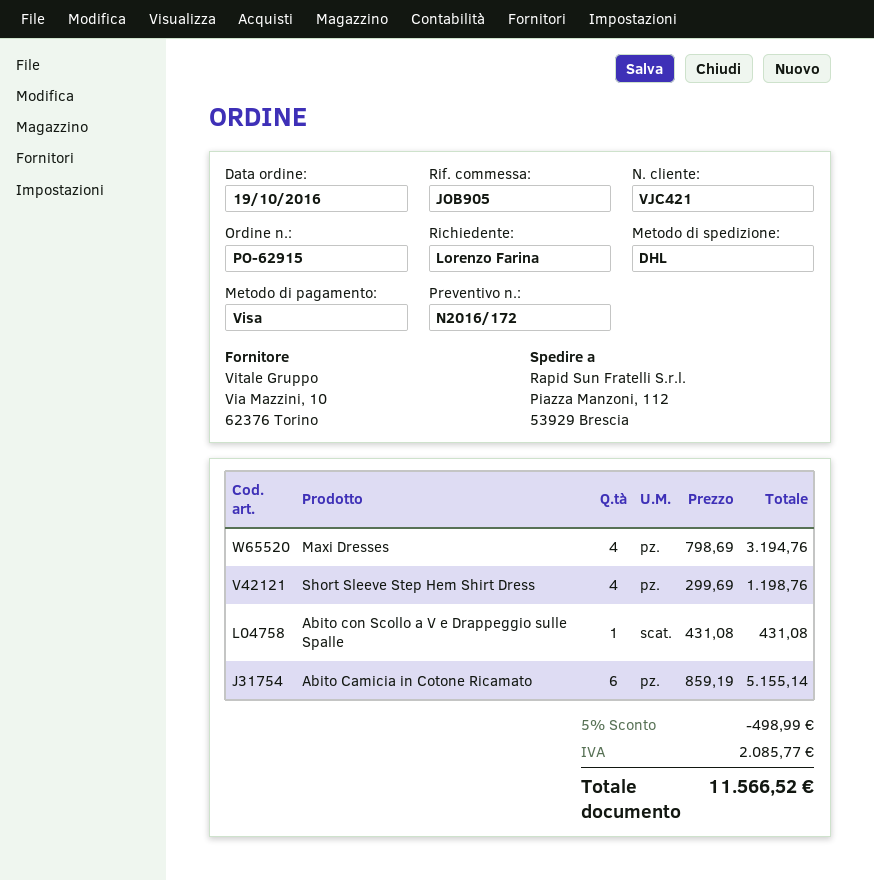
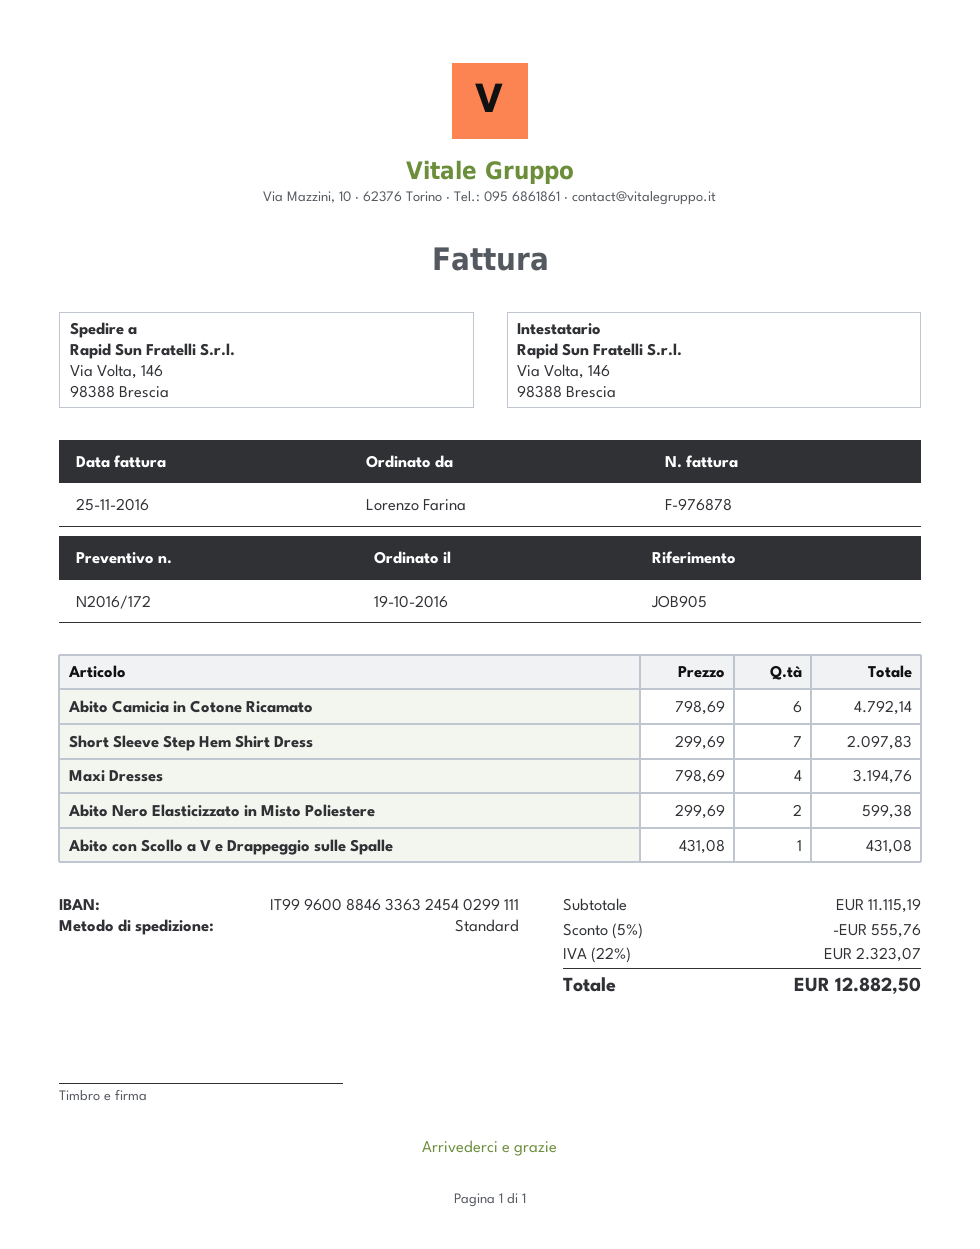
shipping method: DHL -> standard
ship to: Piazza Manzoni, 112, 53929 Brescia -> Via Volta, 146, 98388 Brescia
Short Sleeve Step Hem Shirt Dress: 4 x 299.69 = 1198.76 -> 7 x 299.69 = 2097.83
Abito Camicia in Cotone Ricamato: 6 x 859.19 = 5155.14 -> 6 x 798.69 = 4792.14
Abito Nero Elasticizzato in Misto Poliestere: none -> 2 x 299.69 = 599.38
discount: 5% = 498.99 -> 5% = 555.76
tax: 2085.77 -> 2323.07
total: 11566.52 -> 12882.50

